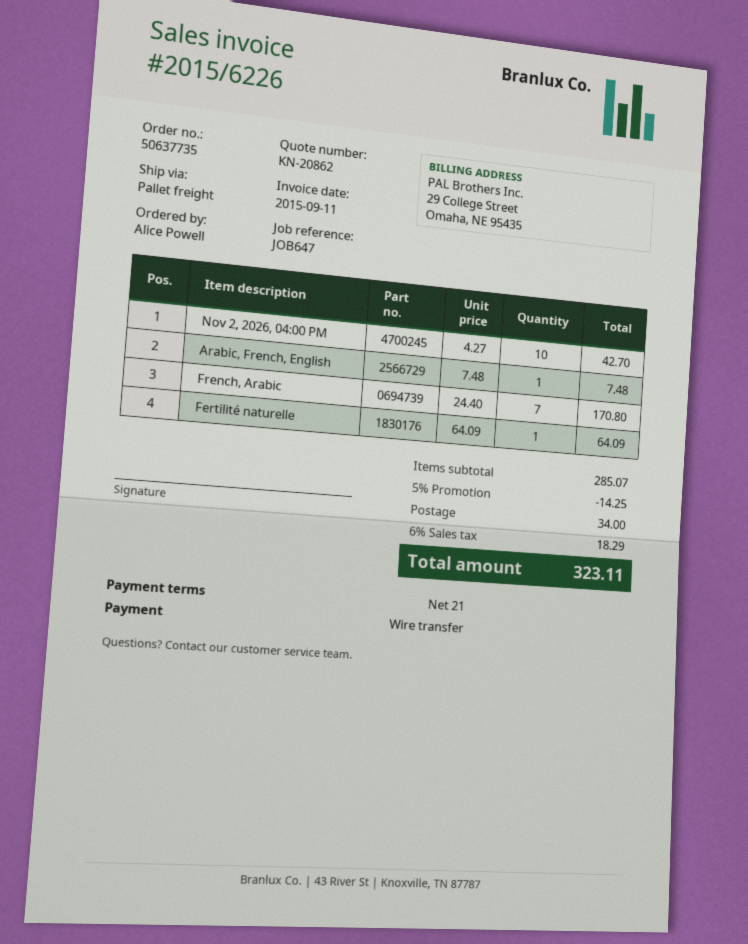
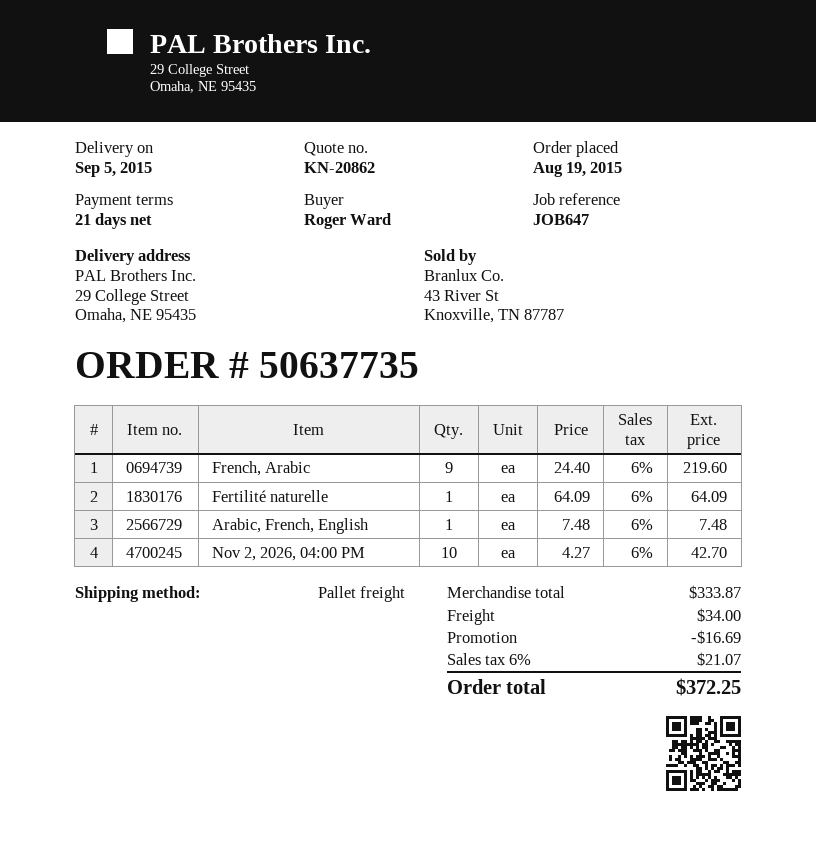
ordered by: Alice Powell -> Roger Ward
French, Arabic: 7 x 24.40 = 170.80 -> 9 x 24.40 = 219.60
subtotal: 285.07 -> 333.87
discount: 14.25 -> 16.69
tax: 6% = 18.29 -> 6% = 21.07
total: 323.11 -> 372.25

